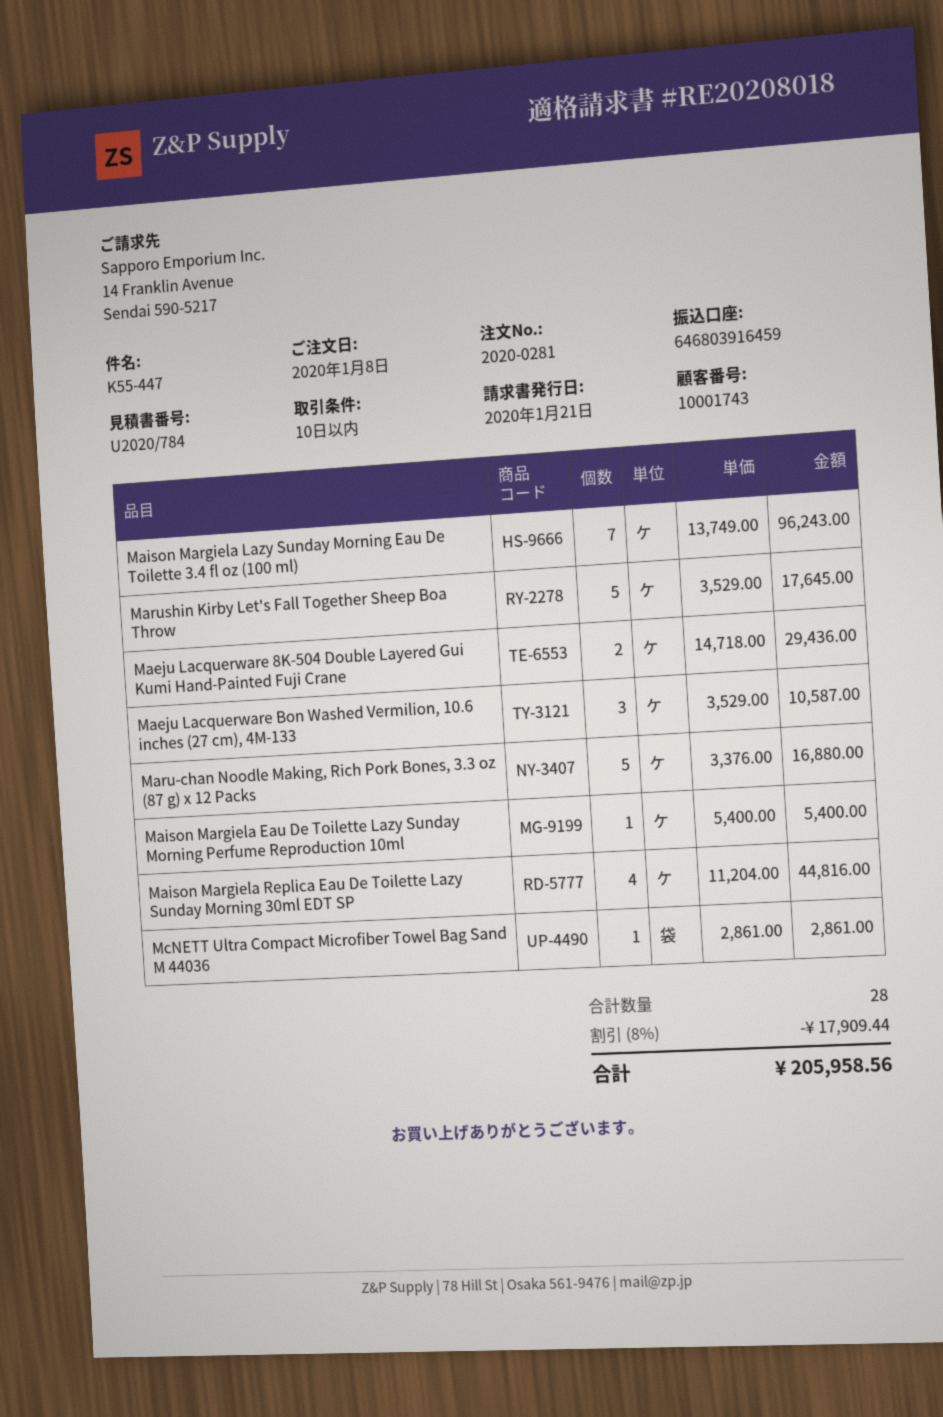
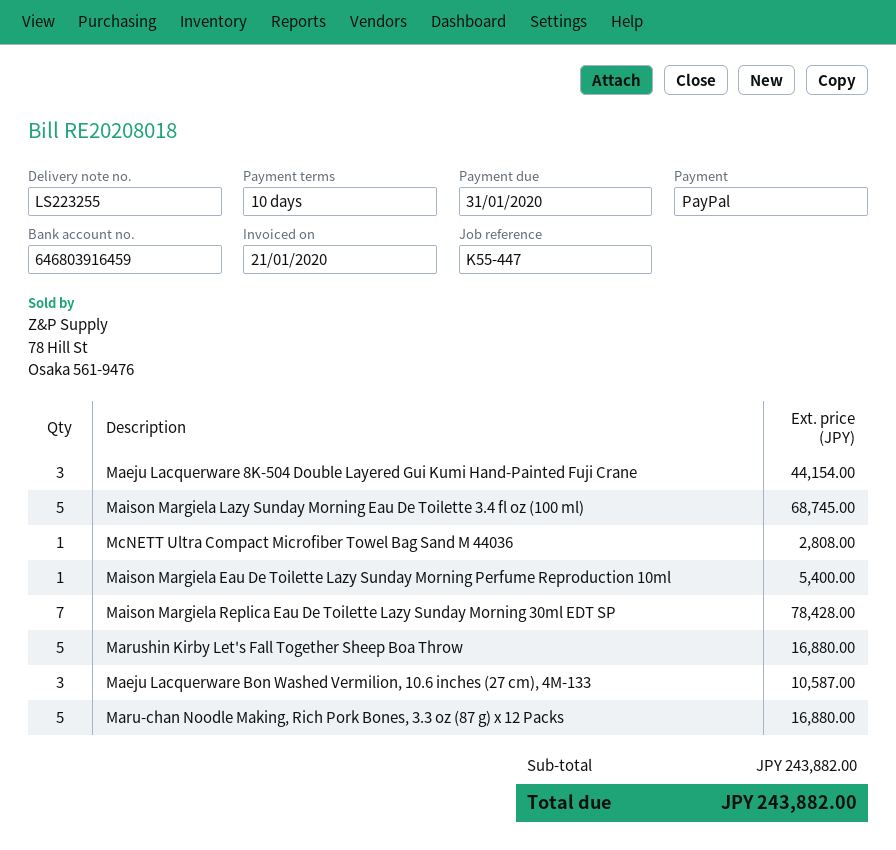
Maison Margiela Lazy Sunday Morning Eau De Toilette 3.4 fl oz (100 ml): 7 for 96243.00 -> 5 for 68745.00
Marushin Kirby Let's Fall Together Sheep Boa Throw: 5 for 17645.00 -> 5 for 16880.00
Maeju Lacquerware 8K-504 Double Layered Gui Kumi Hand-Painted Fuji Crane: 2 for 29436.00 -> 3 for 44154.00
Maison Margiela Replica Eau De Toilette Lazy Sunday Morning 30ml EDT SP: 4 for 44816.00 -> 7 for 78428.00
McNETT Ultra Compact Microfiber Towel Bag Sand M 44036: 1 for 2861.00 -> 1 for 2808.00
discount: 8% = 17909.44 -> none
total: 205958.56 -> 243882.00

